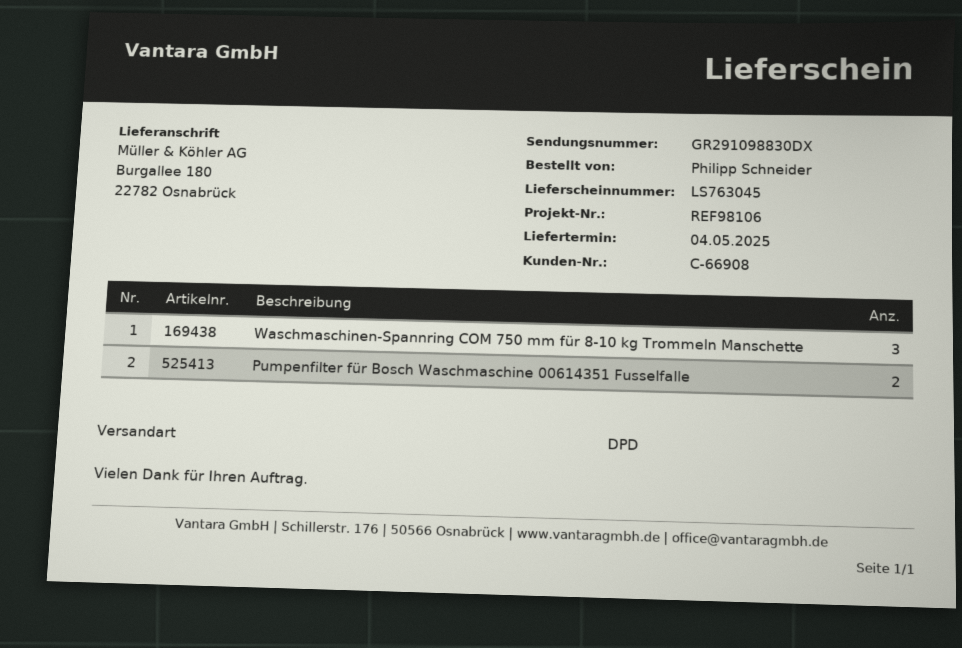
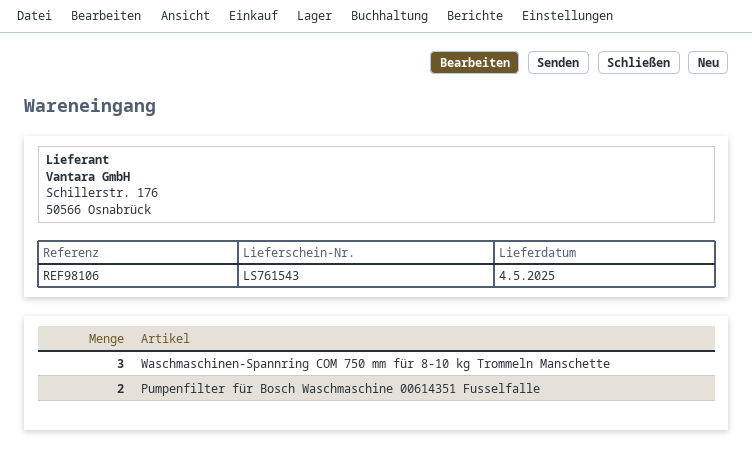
delivery note number: LS763045 -> LS761543

